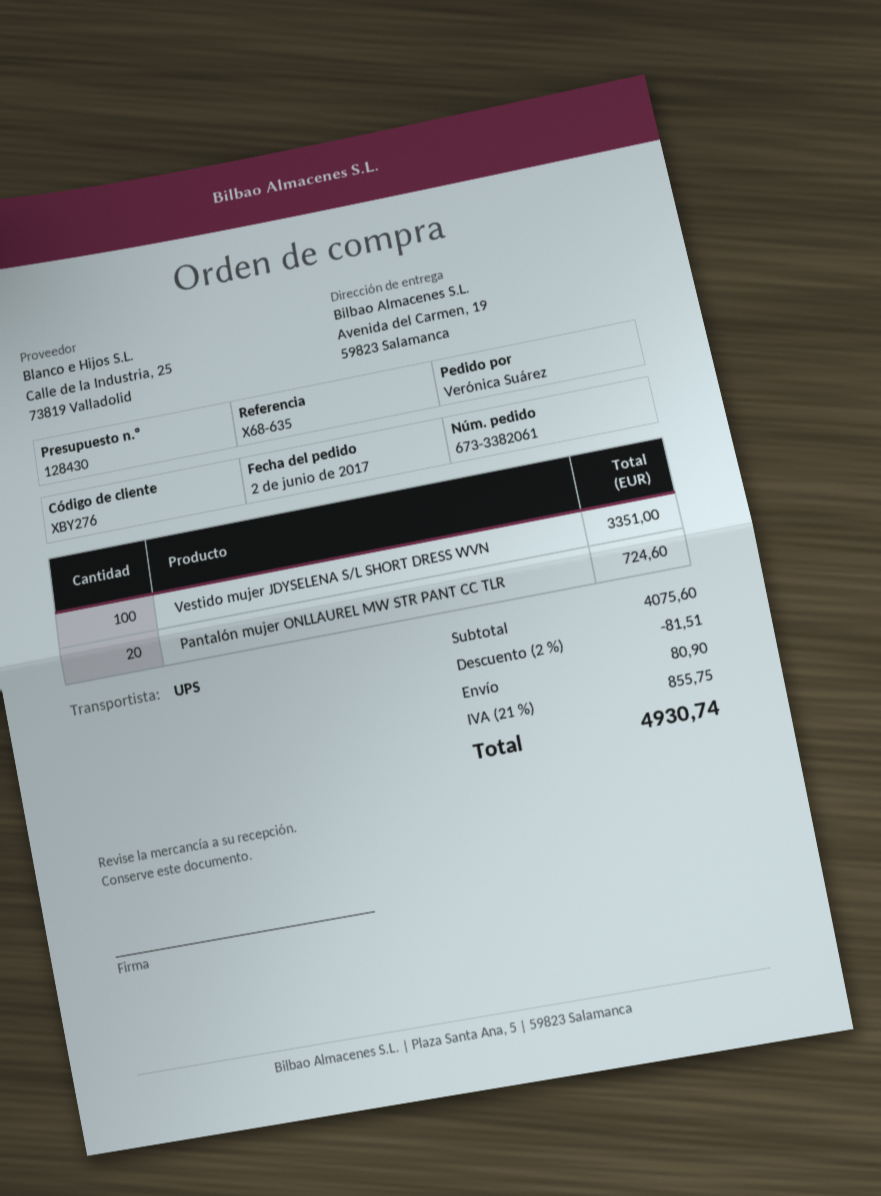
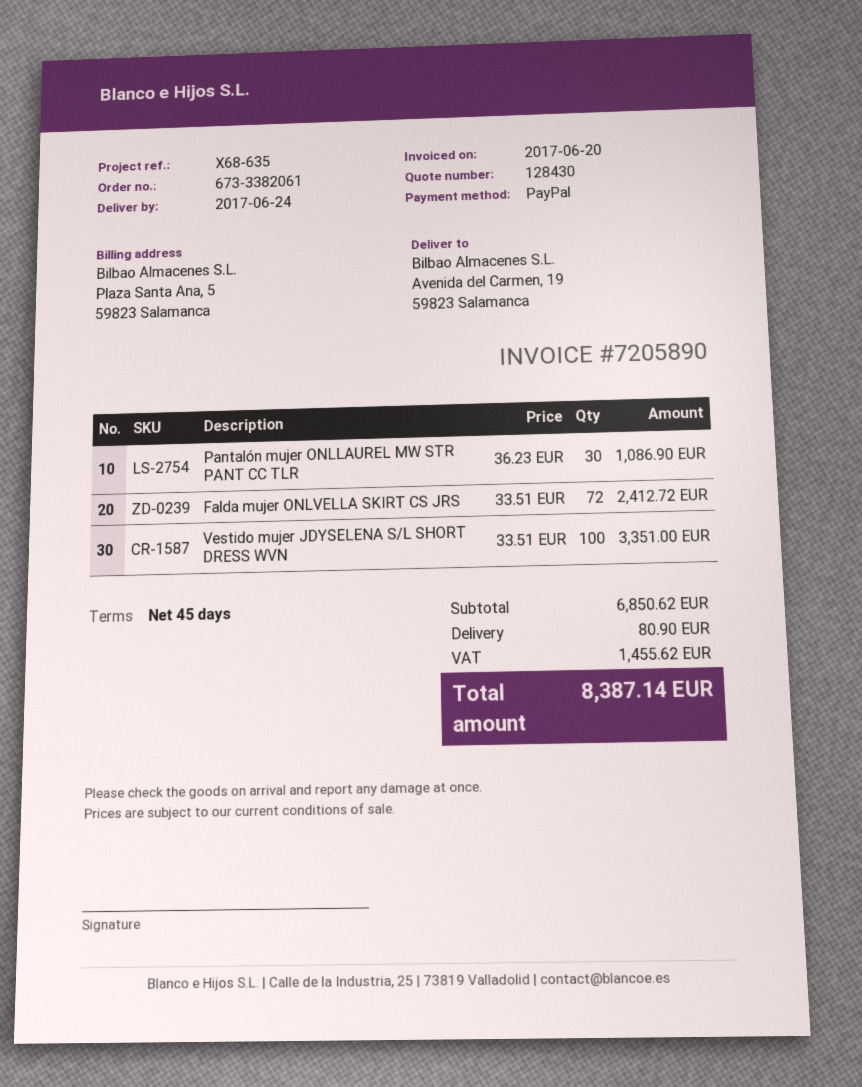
Pantalón mujer ONLLAUREL MW STR PANT CC TLR: 20 for 724.60 -> 30 for 1086.90
Falda mujer ONLVELLA SKIRT CS JRS: none -> 72 for 2412.72
subtotal: 4075.60 -> 6850.62
discount: 2% = 81.51 -> none
tax: 855.75 -> 1455.62
total: 4930.74 -> 8387.14

